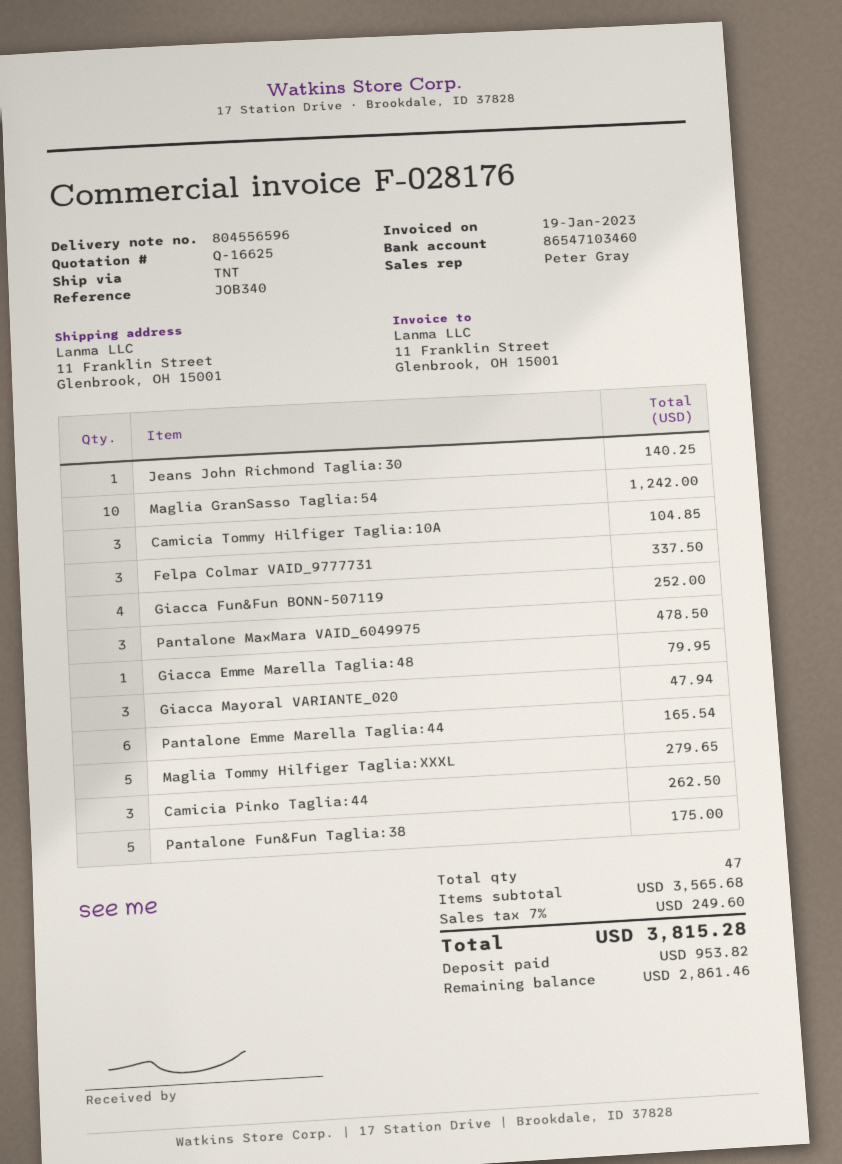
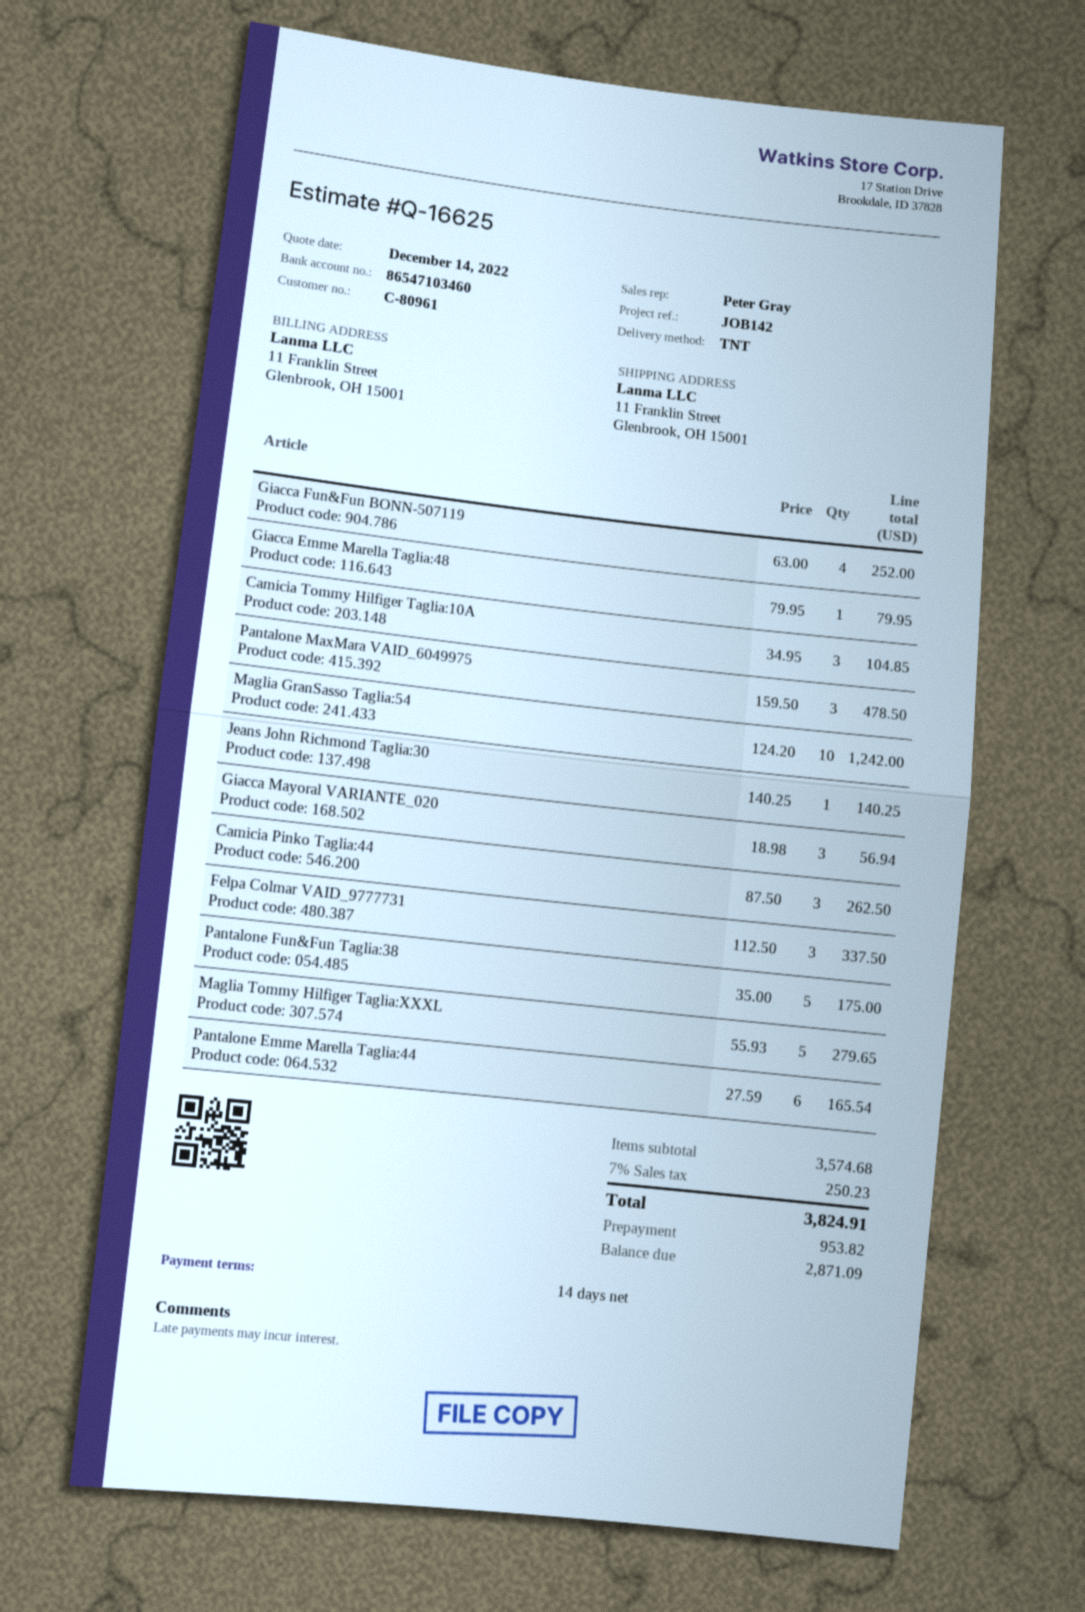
reference: JOB340 -> JOB142
Giacca Mayoral VARIANTE_020: 3 for 47.94 -> 3 for 56.94
subtotal: 3565.68 -> 3574.68
tax: 7% = 249.60 -> 7% = 250.23
total: 3815.28 -> 3824.91
balance: 2861.46 -> 2871.09

